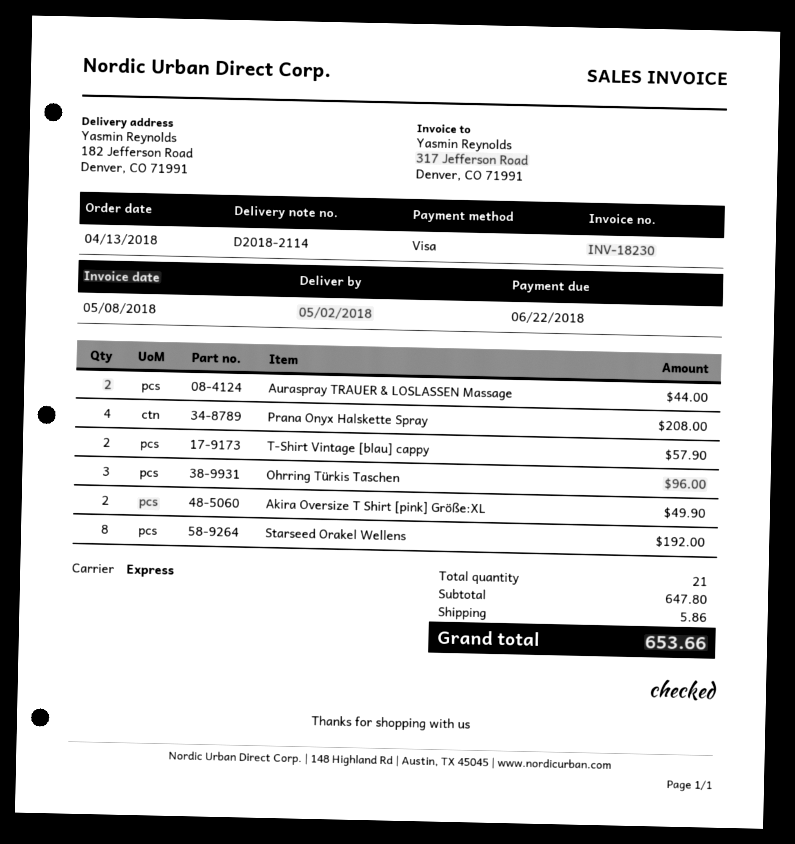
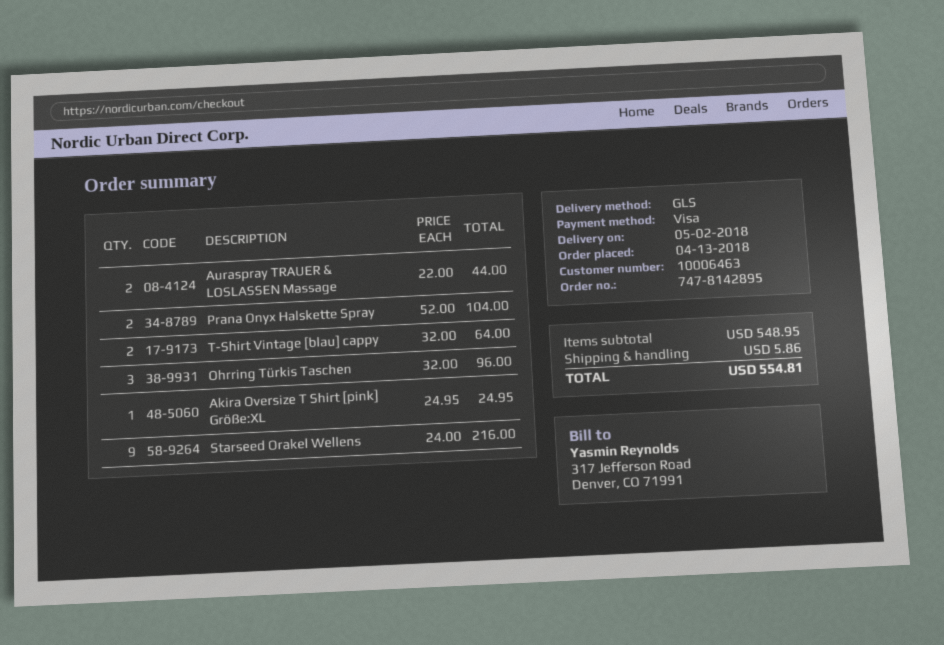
shipping method: express -> GLS
Prana Onyx Halskette Spray: 4 for 208.00 -> 2 for 104.00
T-Shirt Vintage [blau] cappy: 2 for 57.90 -> 2 for 64.00
Akira Oversize T Shirt [pink] Größe:XL: 2 for 49.90 -> 1 for 24.95
Starseed Orakel Wellens: 8 for 192.00 -> 9 for 216.00
subtotal: 647.80 -> 548.95
total: 653.66 -> 554.81

